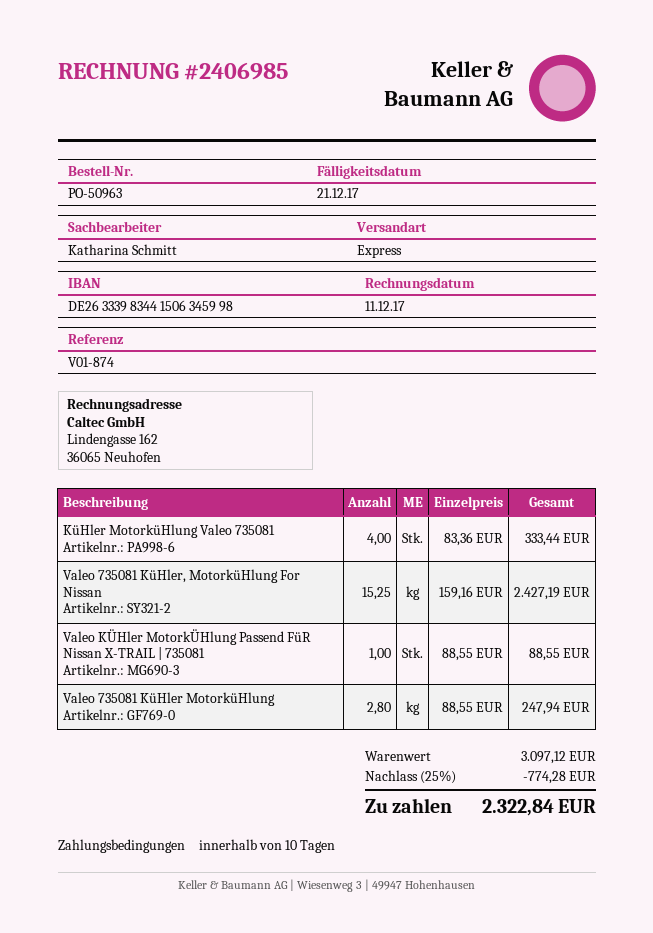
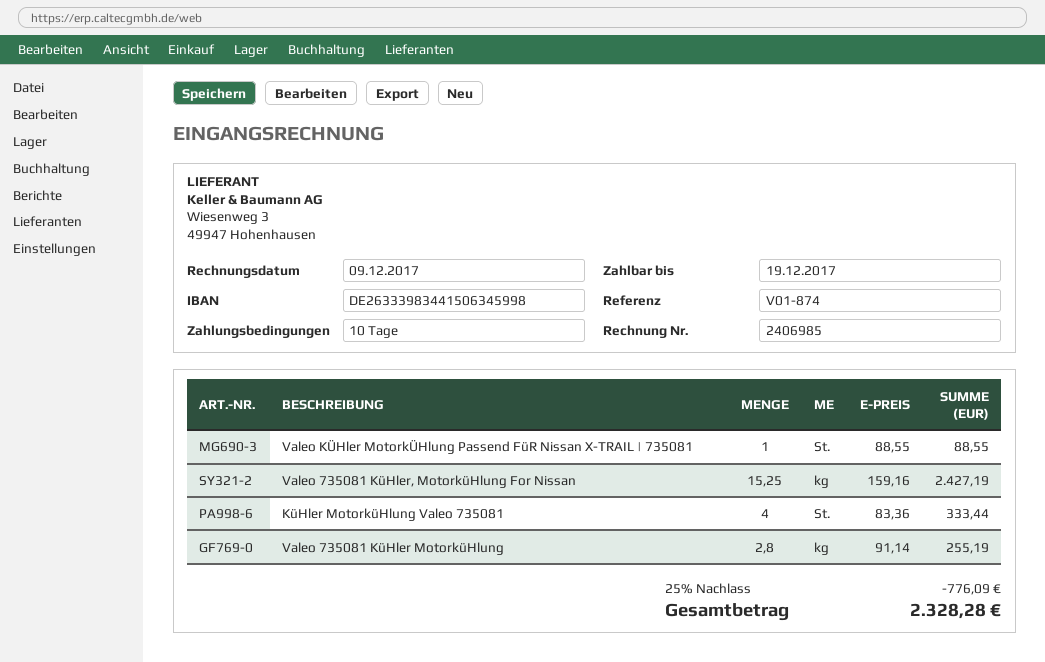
invoice date: 2017-12-11 -> 2017-12-09
due date: 2017-12-21 -> 2017-12-19
Valeo 735081 KüHler MotorküHlung: 2.8 x 88.55 = 247.94 -> 2.8 x 91.14 = 255.19
discount: 25% = 774.28 -> 25% = 776.09
total: 2322.84 -> 2328.28

